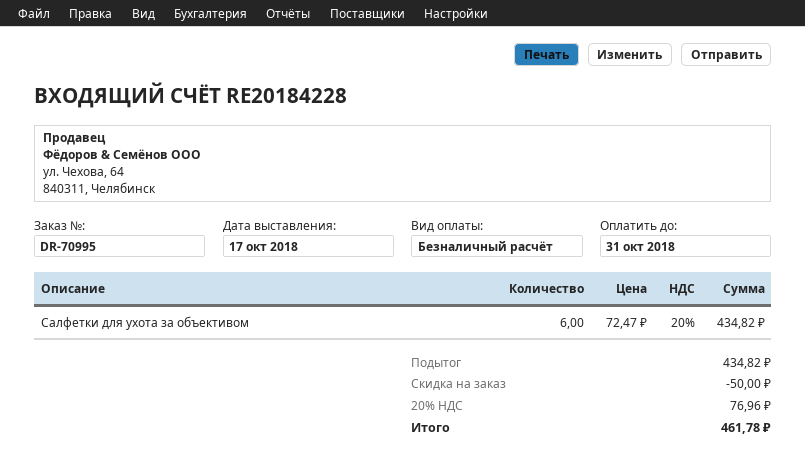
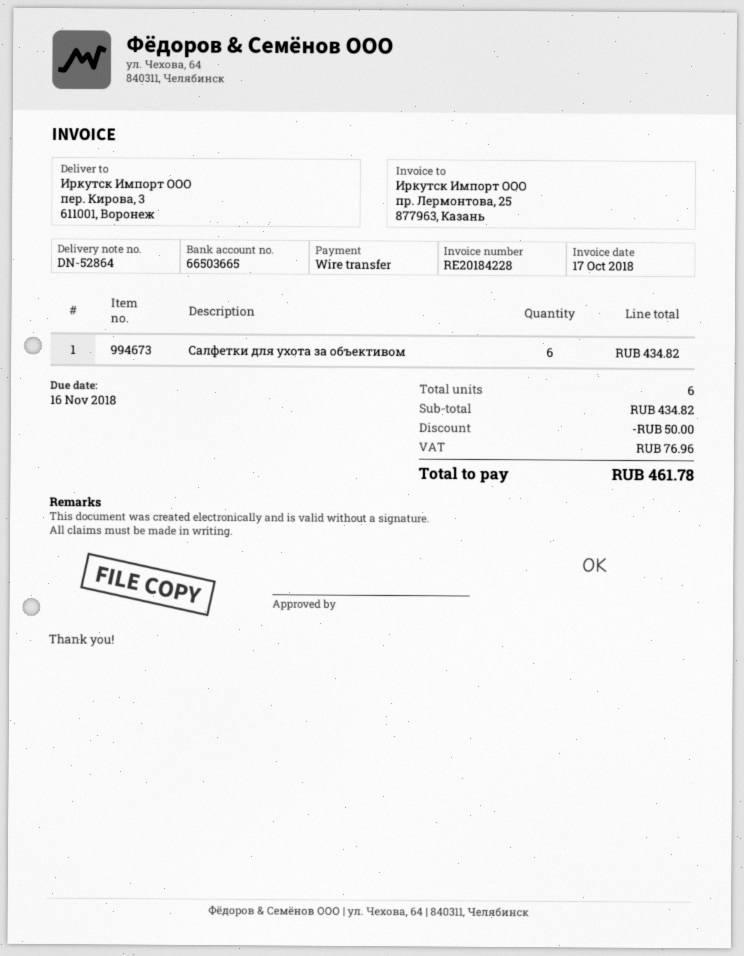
due date: 2018-10-31 -> 2018-11-16

